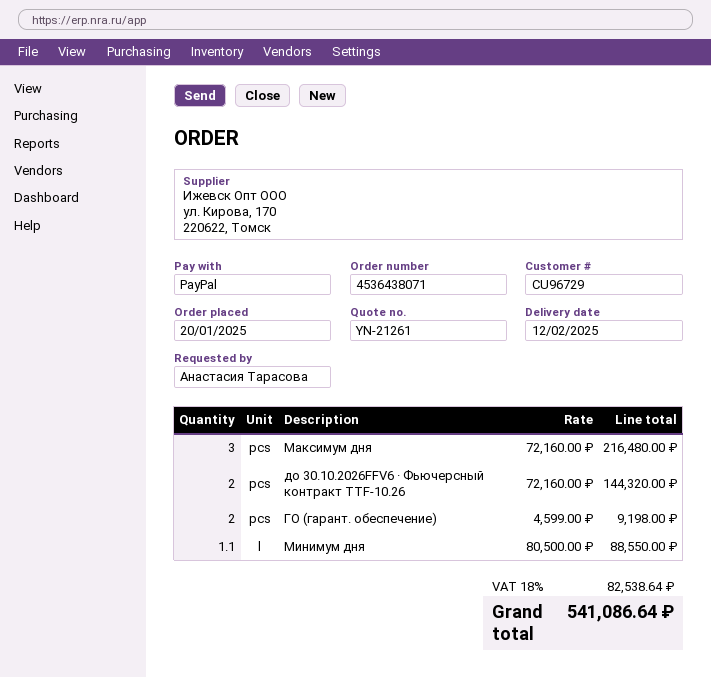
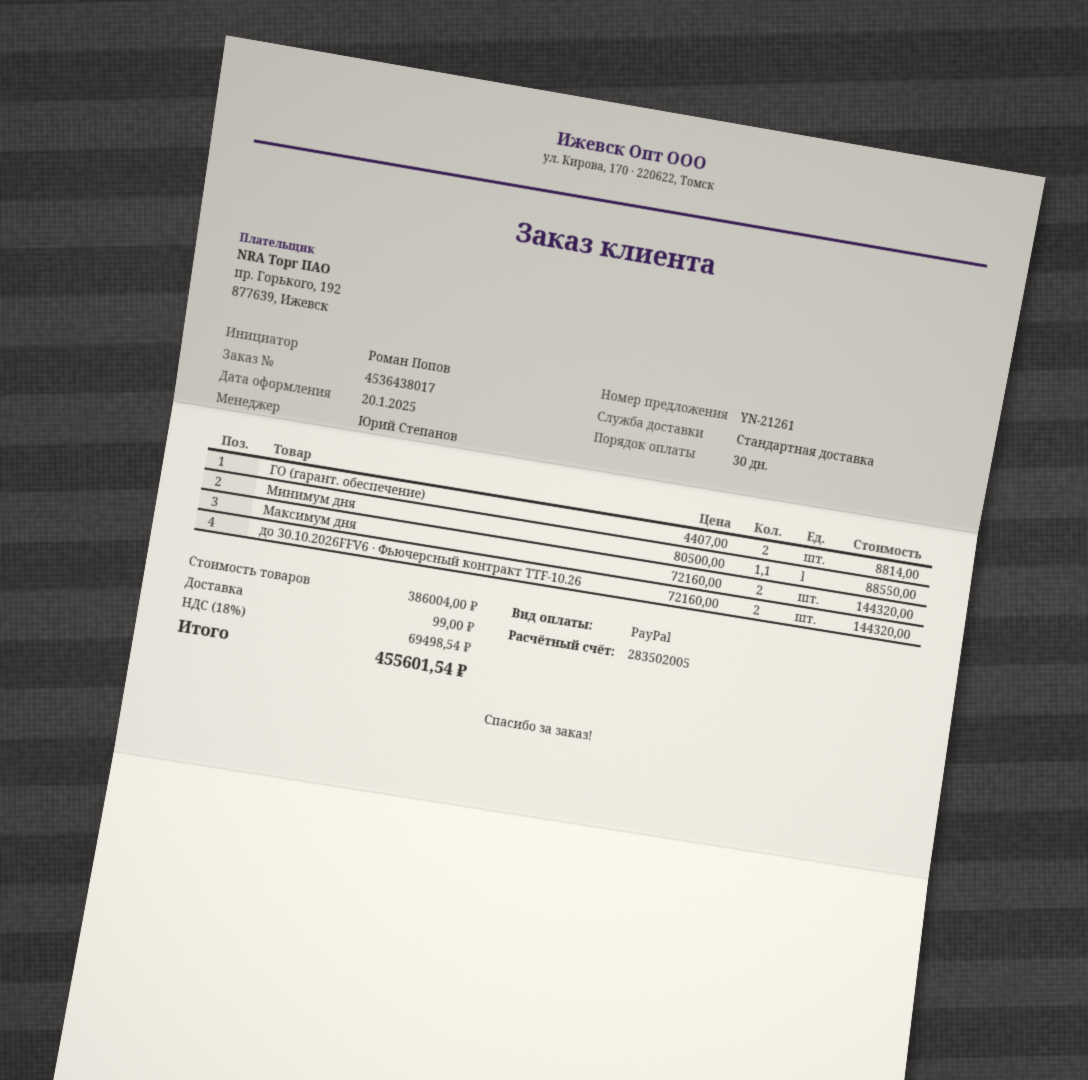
order number: 4536438071 -> 4536438017
ordered by: Анастасия Тарасова -> Роман Попов
Максимум дня: 3 x 72160.00 = 216480.00 -> 2 x 72160.00 = 144320.00
ГО (гарант. обеспечение): 2 x 4599.00 = 9198.00 -> 2 x 4407.00 = 8814.00
shipping: none -> 99.00
tax: 18% = 82538.64 -> 18% = 69498.54
total: 541086.64 -> 455601.54

